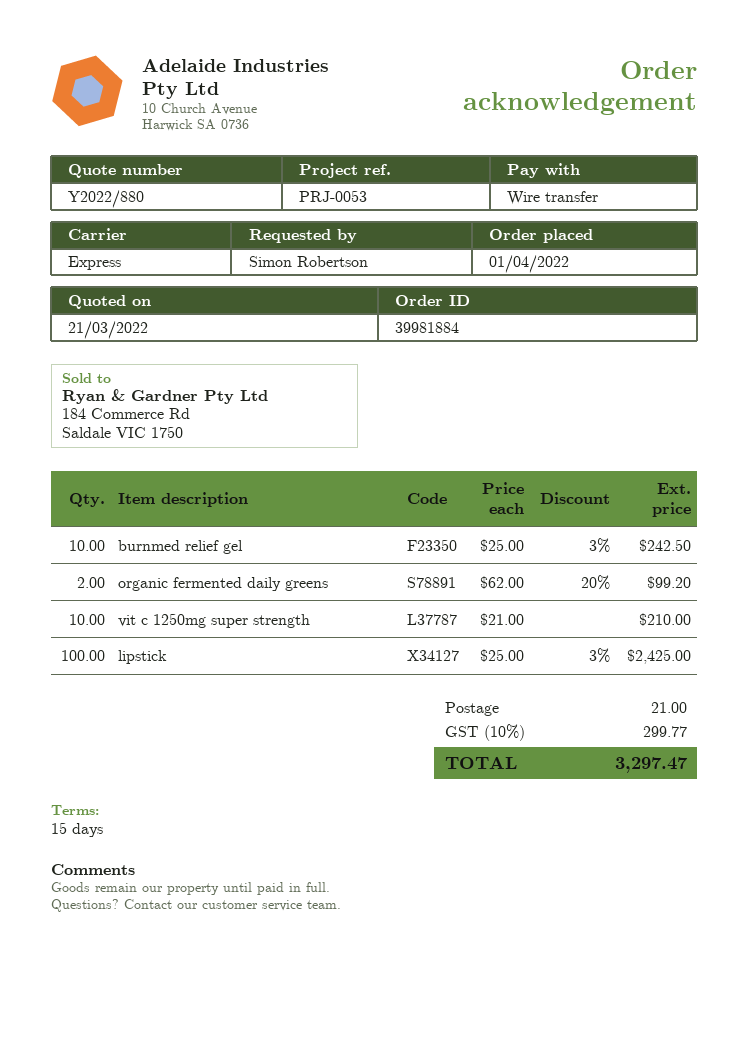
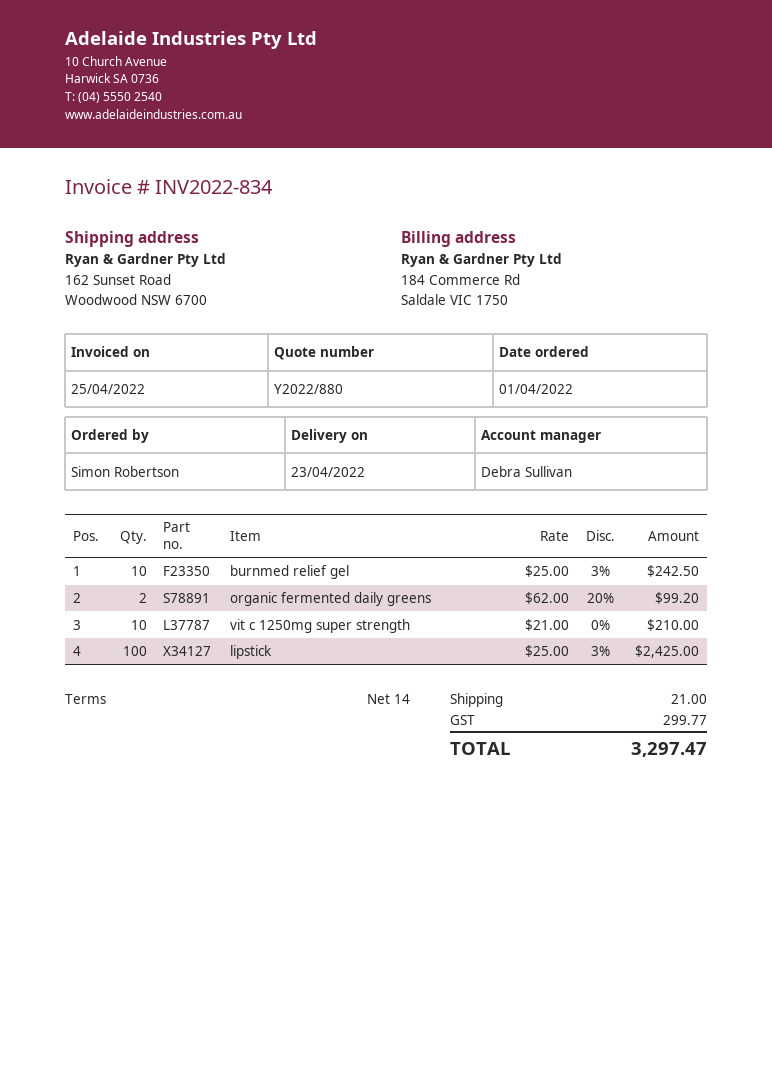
payment terms: 15 days -> 14 days

